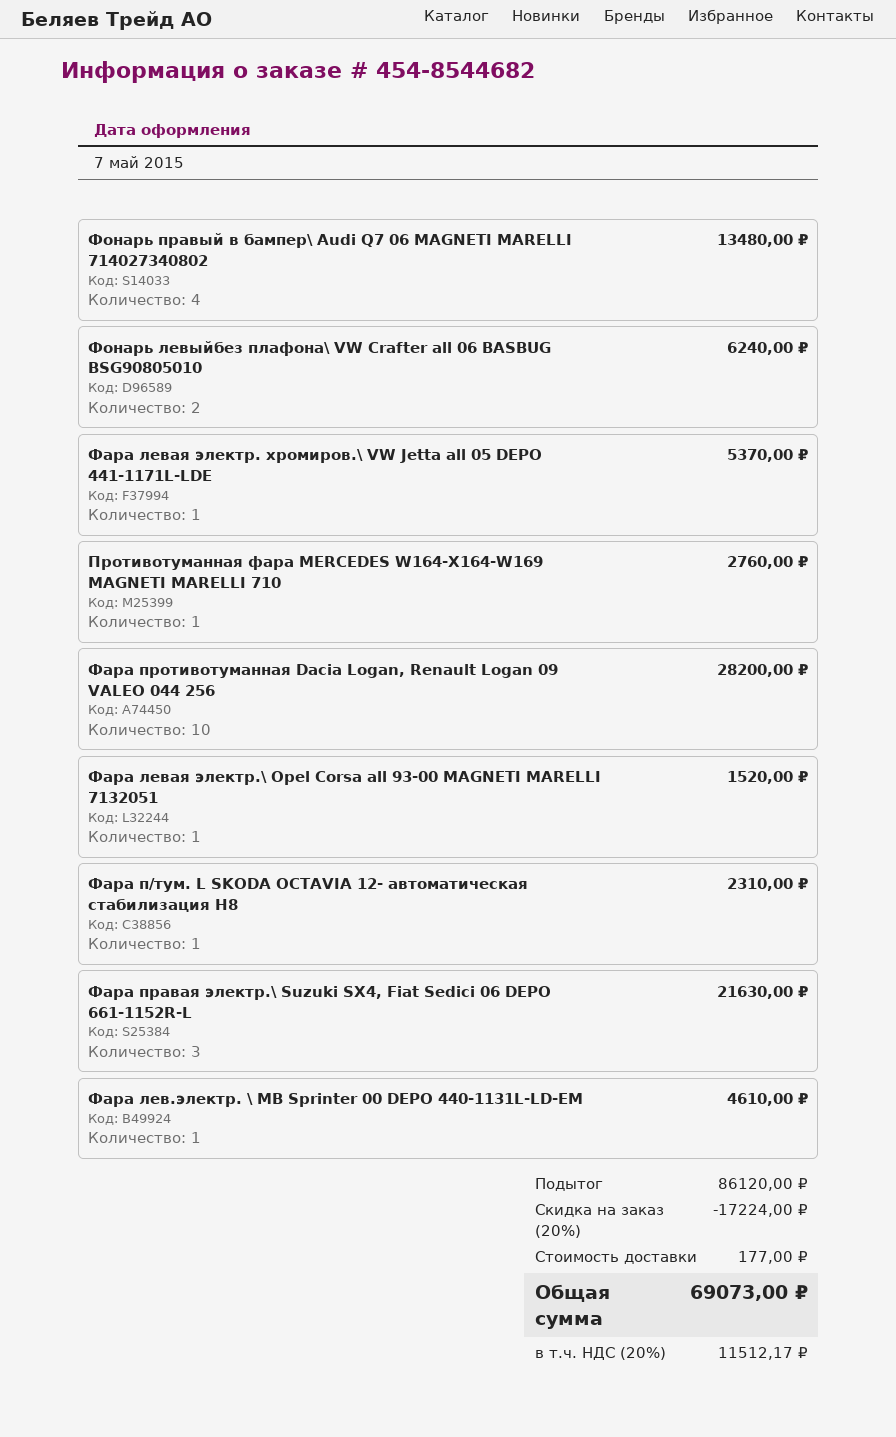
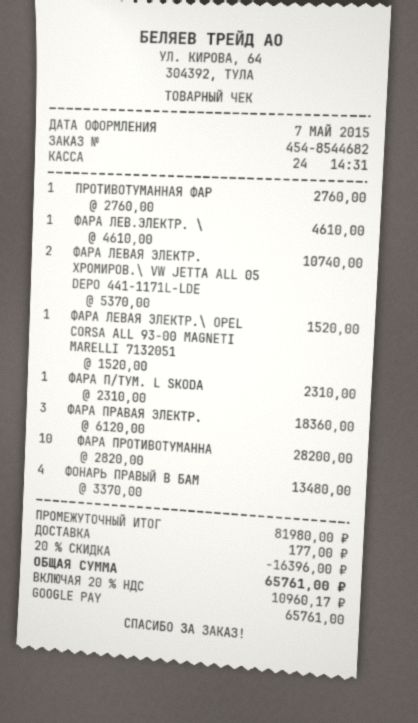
Фонарь левыйбез плафона\ VW Crafter all 06 BASBUG BSG90805010: 2 for 6240.00 -> none
Фара левая электр. хромиров.\ VW Jetta all 05 DEPO 441-1171L-LDE: 1 for 5370.00 -> 2 for 10740.00
Фара правая электр.\ Suzuki SX4, Fiat Sedici 06 DEPO 661-1152R-L: 3 for 21630.00 -> 3 for 18360.00
subtotal: 86120.00 -> 81980.00
discount: 20% = 17224.00 -> 20% = 16396.00
tax: 20% = 11512.17 -> 20% = 10960.17
total: 69073.00 -> 65761.00

